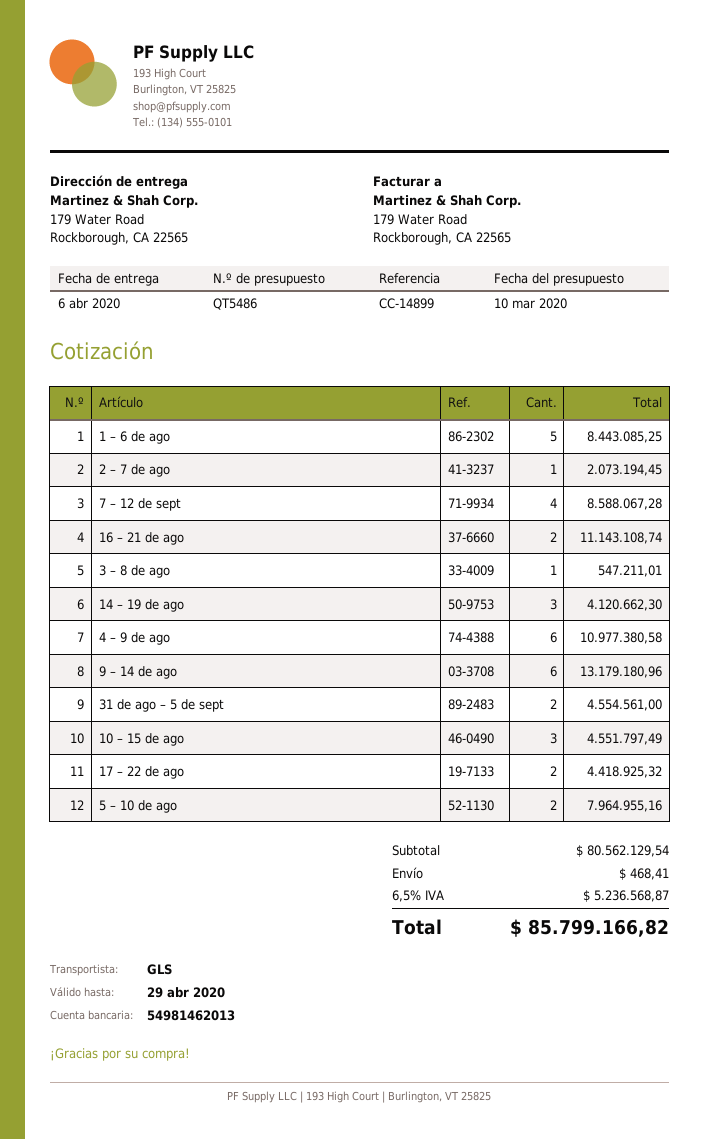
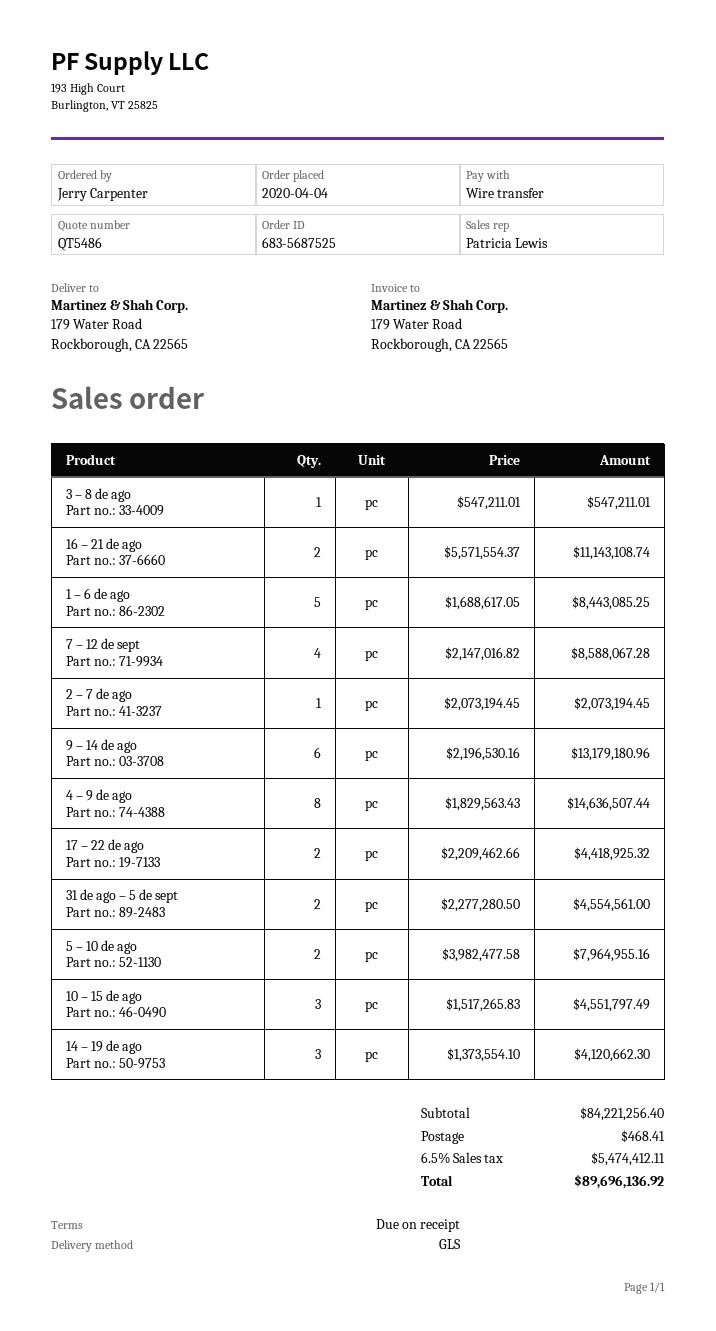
4 – 9 de ago: 6 for 10977380.58 -> 8 for 14636507.44
subtotal: 80562129.54 -> 84221256.40
tax: 6.5% = 5236568.87 -> 6.5% = 5474412.11
total: 85799166.82 -> 89696136.92

